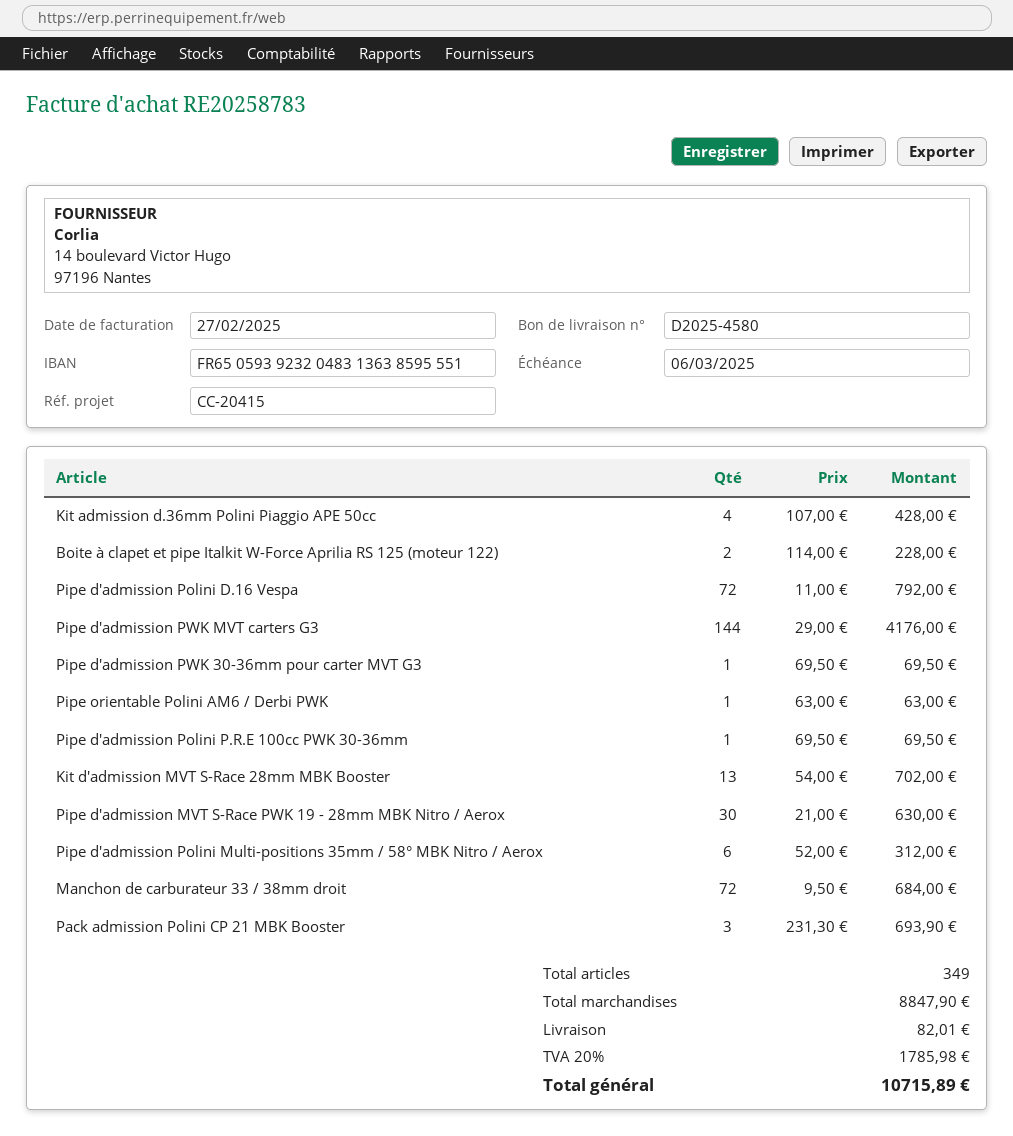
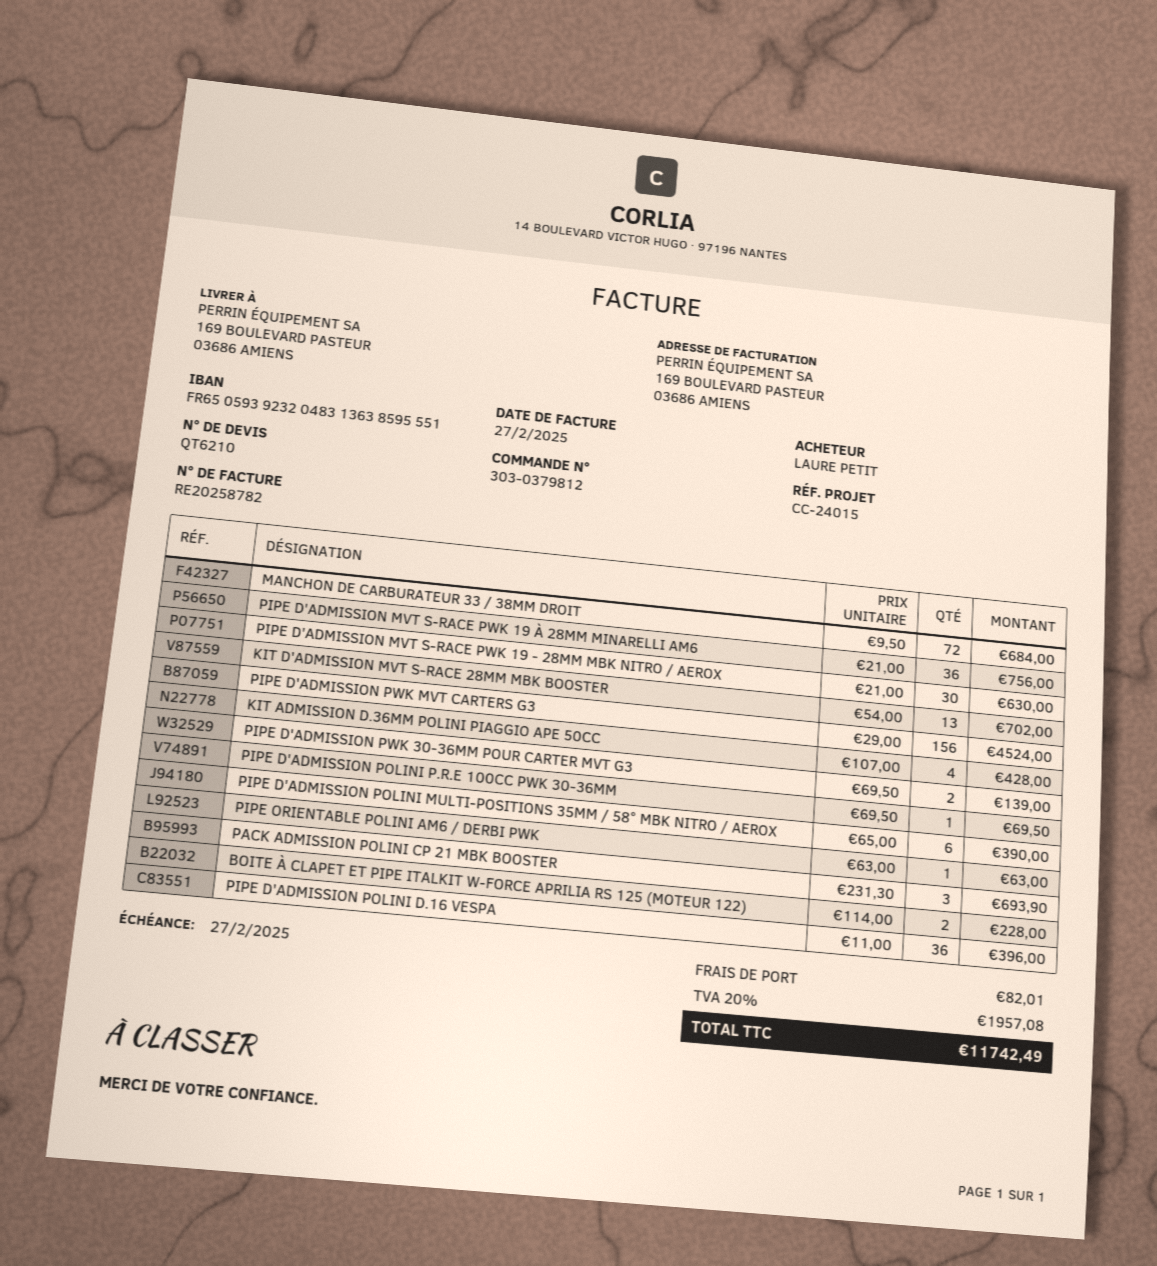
invoice number: RE20258783 -> RE20258782
due date: 2025-03-06 -> 2025-02-27
reference: CC-20415 -> CC-24015
Pipe d'admission Polini D.16 Vespa: 72 x 11.00 = 792.00 -> 36 x 11.00 = 396.00
Pipe d'admission PWK MVT carters G3: 144 x 29.00 = 4176.00 -> 156 x 29.00 = 4524.00
Pipe d'admission PWK 30-36mm pour carter MVT G3: 1 x 69.50 = 69.50 -> 2 x 69.50 = 139.00
Pipe d'admission Polini Multi-positions 35mm / 58° MBK Nitro / Aerox: 6 x 52.00 = 312.00 -> 6 x 65.00 = 390.00
PIPE D'ADMISSION MVT S-RACE PWK 19 À 28MM MINARELLI AM6: none -> 36 x 21.00 = 756.00
tax: 20% = 1785.98 -> 20% = 1957.08
total: 10715.89 -> 11742.49

